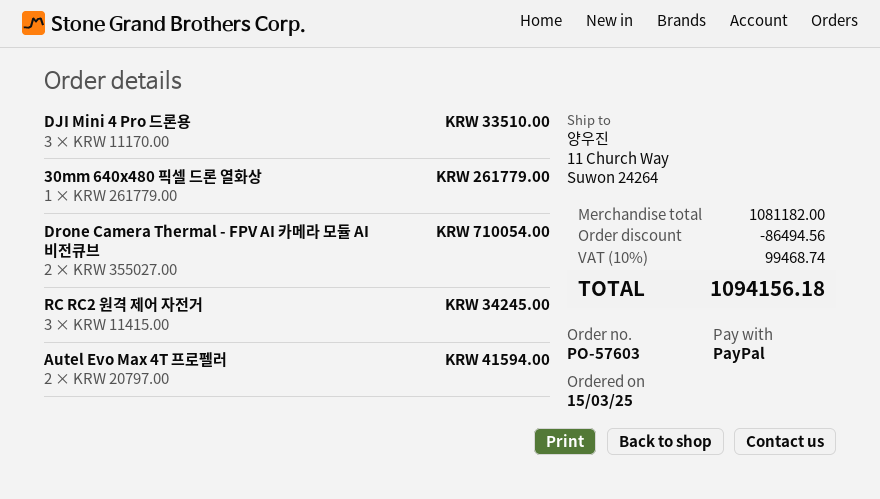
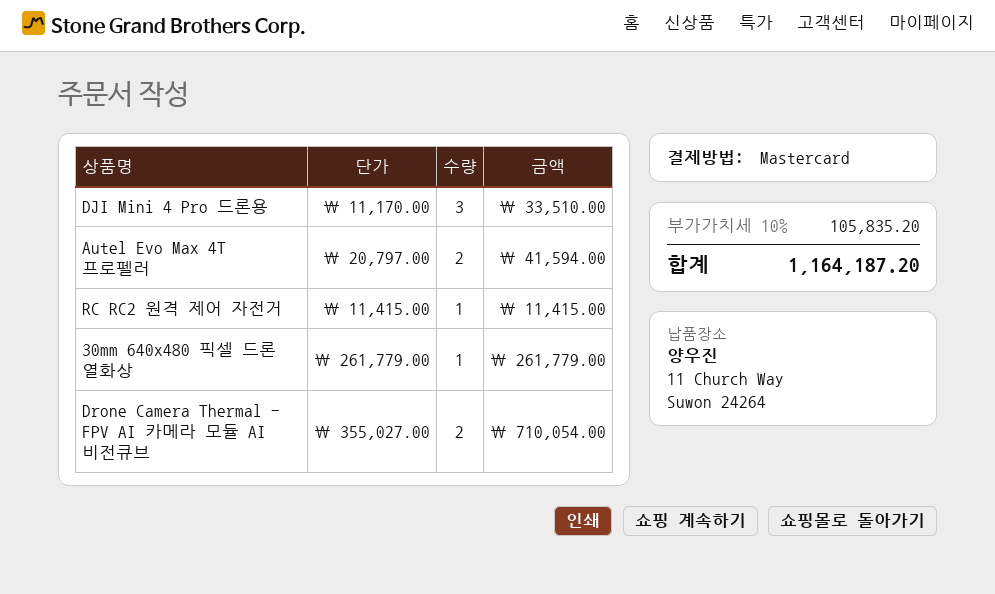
payment method: PayPal -> Mastercard
RC RC2 원격 제어 자전거: 3 x 11415.00 = 34245.00 -> 1 x 11415.00 = 11415.00
discount: 86494.56 -> none
tax: 10% = 99468.74 -> 10% = 105835.20
total: 1094156.18 -> 1164187.20

